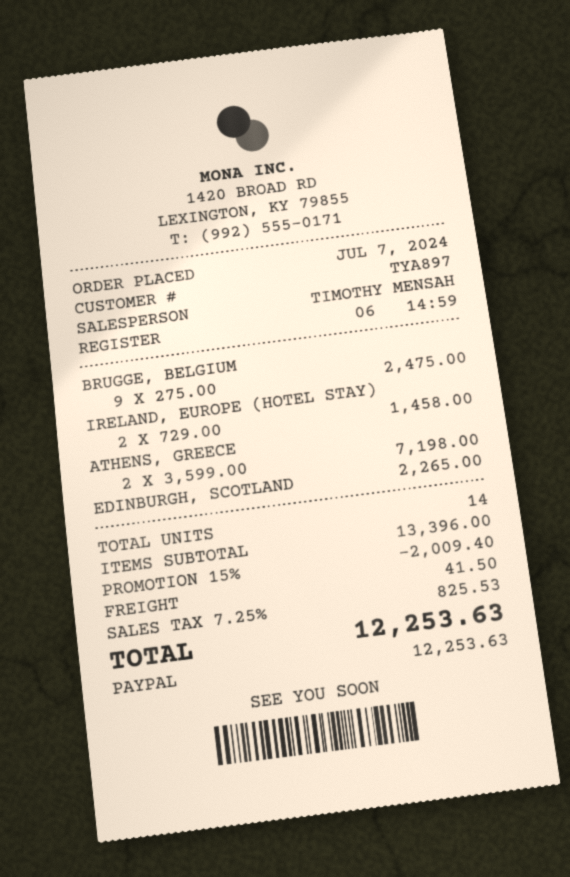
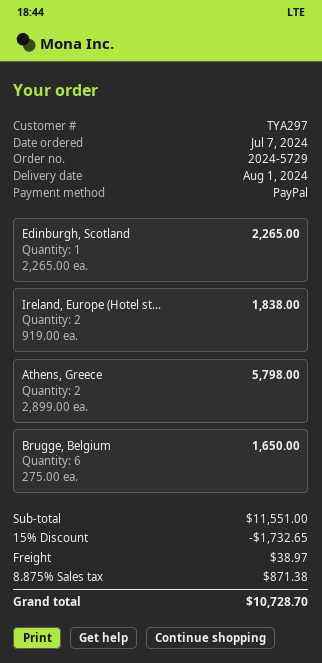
customer number: TYA897 -> TYA297
BRUGGE, BELGIUM: 9 x 275.00 = 2475.00 -> 6 x 275.00 = 1650.00
IRELAND, EUROPE (HOTEL STAY): 2 x 729.00 = 1458.00 -> 2 x 919.00 = 1838.00
ATHENS, GREECE: 2 x 3599.00 = 7198.00 -> 2 x 2899.00 = 5798.00
subtotal: 13396.00 -> 11551.00
discount: 15% = 2009.40 -> 15% = 1732.65
shipping: 41.50 -> 38.97
tax: 7.25% = 825.53 -> 8.875% = 871.38
total: 12253.63 -> 10728.70

